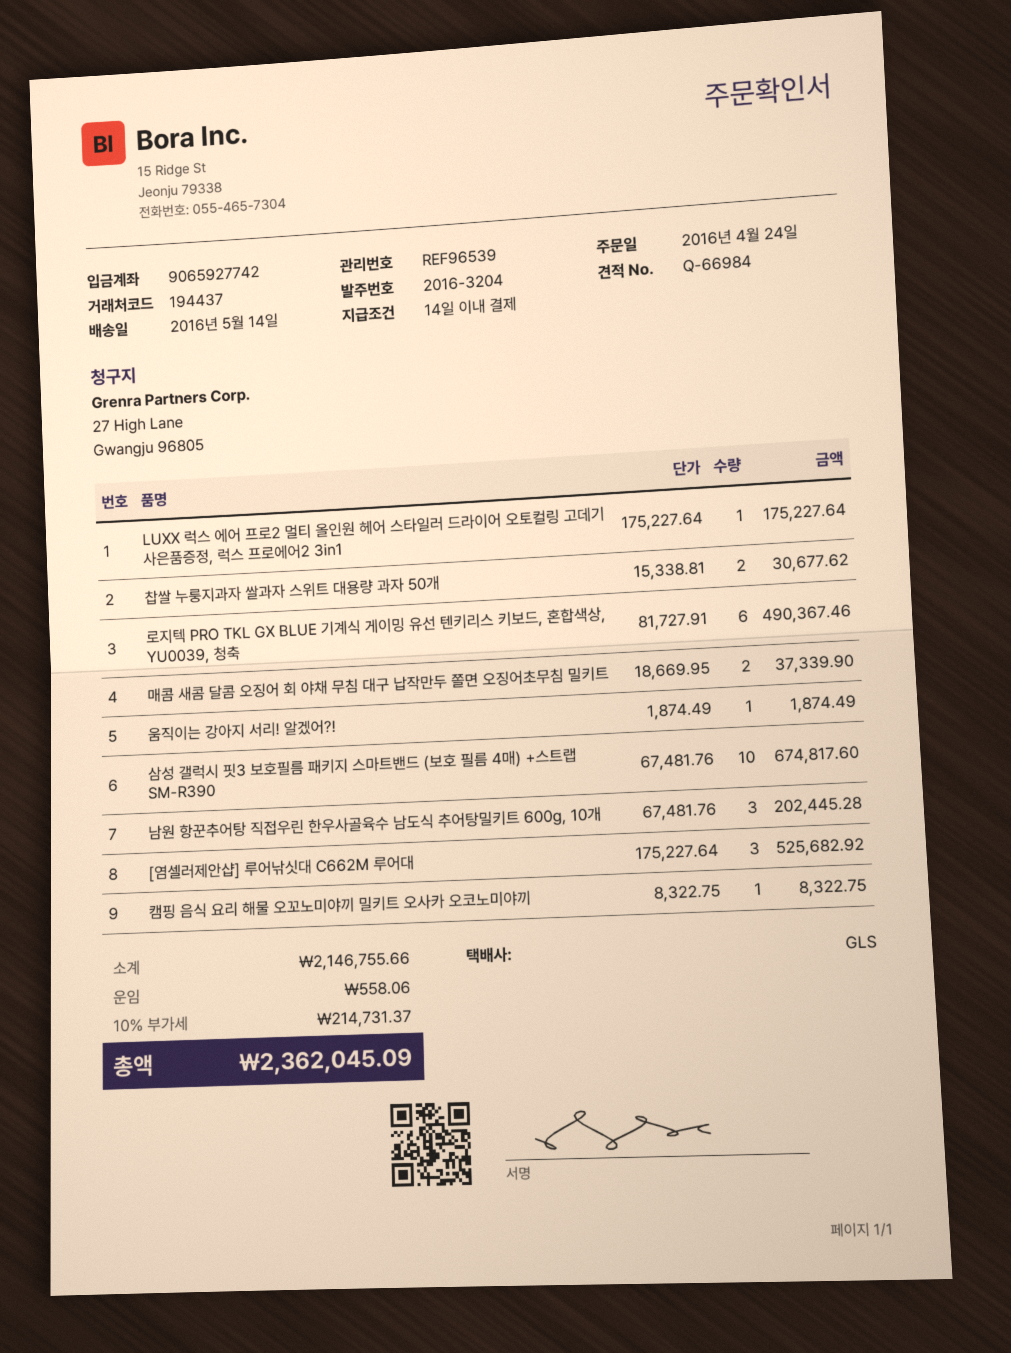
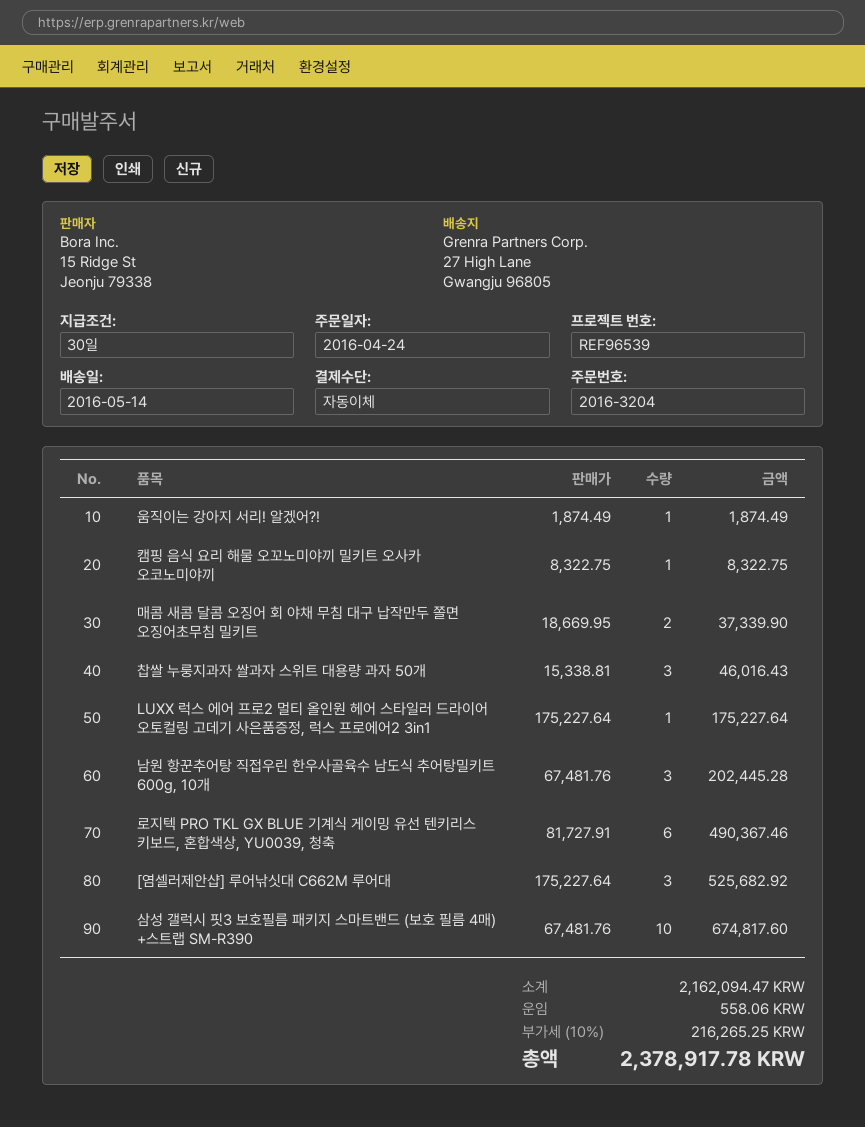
payment terms: 14 days -> 30 days
찹쌀 누룽지과자 쌀과자 스위트 대용량 과자 50개: 2 x 15338.81 = 30677.62 -> 3 x 15338.81 = 46016.43
subtotal: 2146755.66 -> 2162094.47
tax: 10% = 214731.37 -> 10% = 216265.25
total: 2362045.09 -> 2378917.78

